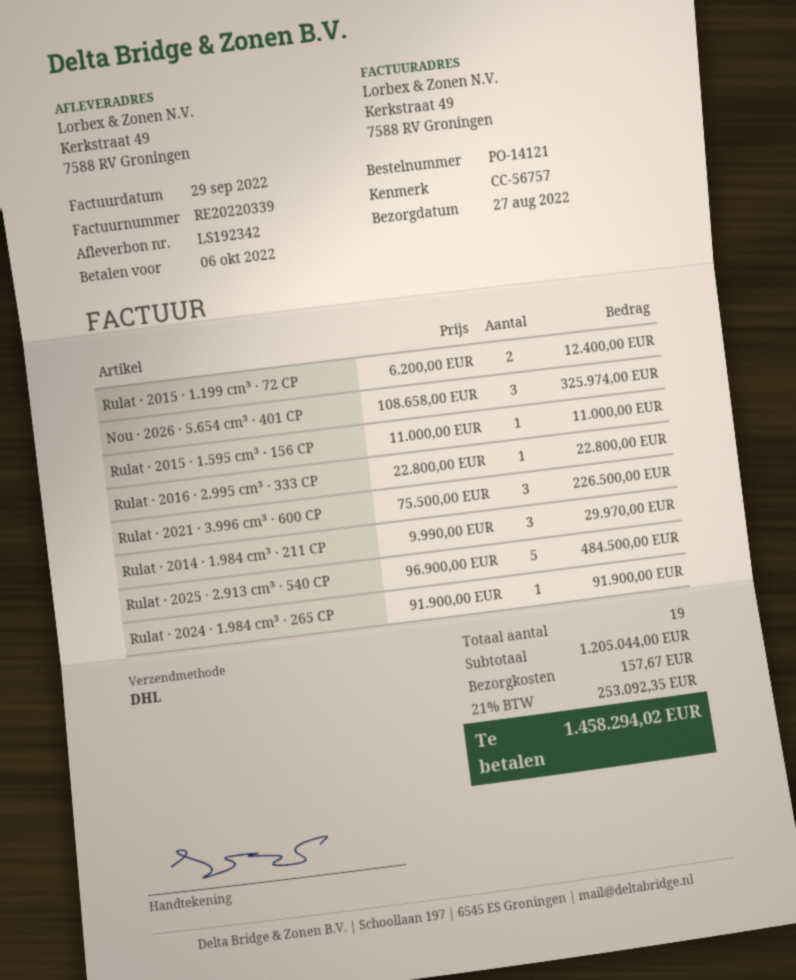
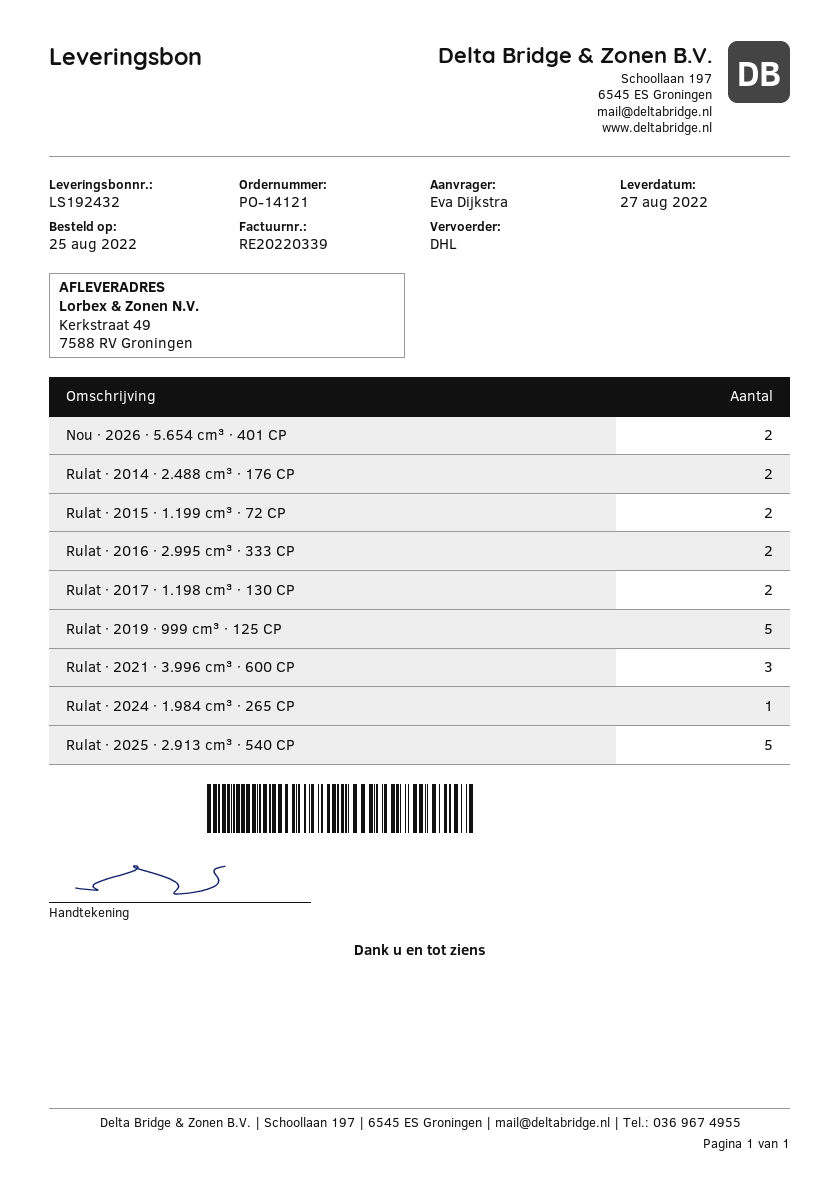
delivery note number: LS192342 -> LS192432
Nou · 2026 · 5.654 cm³ · 401 CP: 3 -> 2
Rulat · 2015 · 1.595 cm³ · 156 CP: 1 -> none
Rulat · 2016 · 2.995 cm³ · 333 CP: 1 -> 2
Rulat · 2014 · 1.984 cm³ · 211 CP: 3 -> none
Rulat · 2014 · 2.488 cm³ · 176 CP: none -> 2
Rulat · 2017 · 1.198 cm³ · 130 CP: none -> 2
Rulat · 2019 · 999 cm³ · 125 CP: none -> 5

